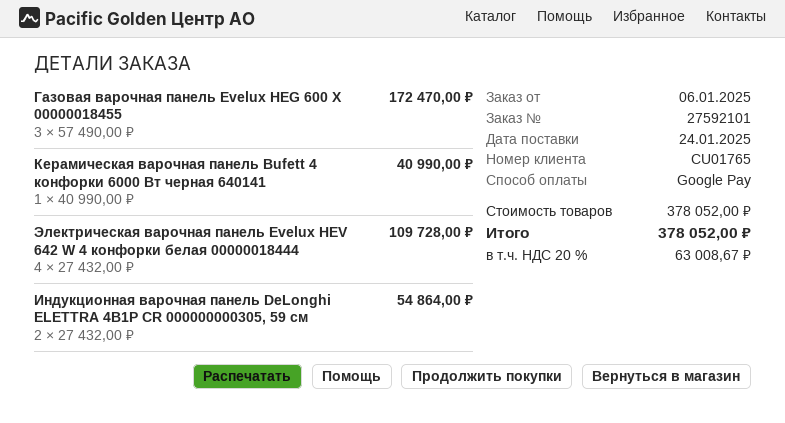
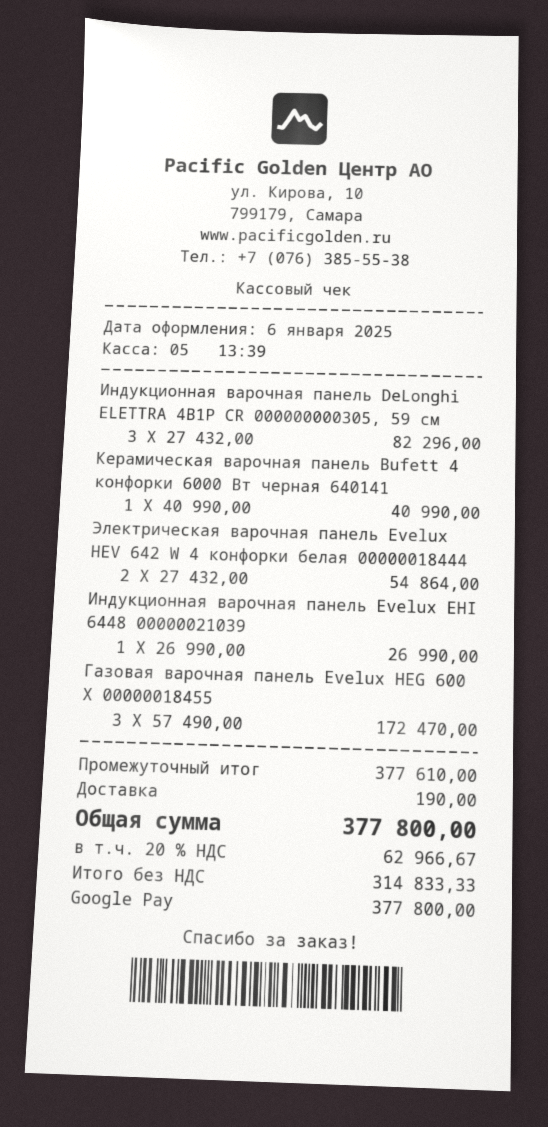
Электрическая варочная панель Evelux HEV 642 W 4 конфорки белая 00000018444: 4 x 27432.00 = 109728.00 -> 2 x 27432.00 = 54864.00
Индукционная варочная панель DeLonghi ELETTRA 4B1P CR 000000000305, 59 см: 2 x 27432.00 = 54864.00 -> 3 x 27432.00 = 82296.00
Индукционная варочная панель Evelux EHI 6448 00000021039: none -> 1 x 26990.00 = 26990.00
subtotal: 378052.00 -> 377610.00
shipping: none -> 190.00
tax: 20% = 63008.67 -> 20% = 62966.67
total: 378052.00 -> 377800.00

